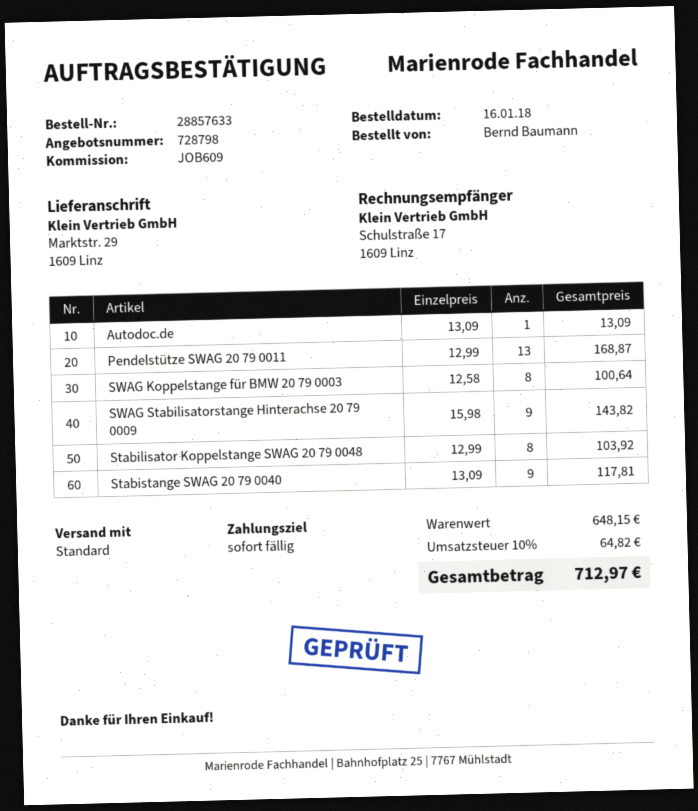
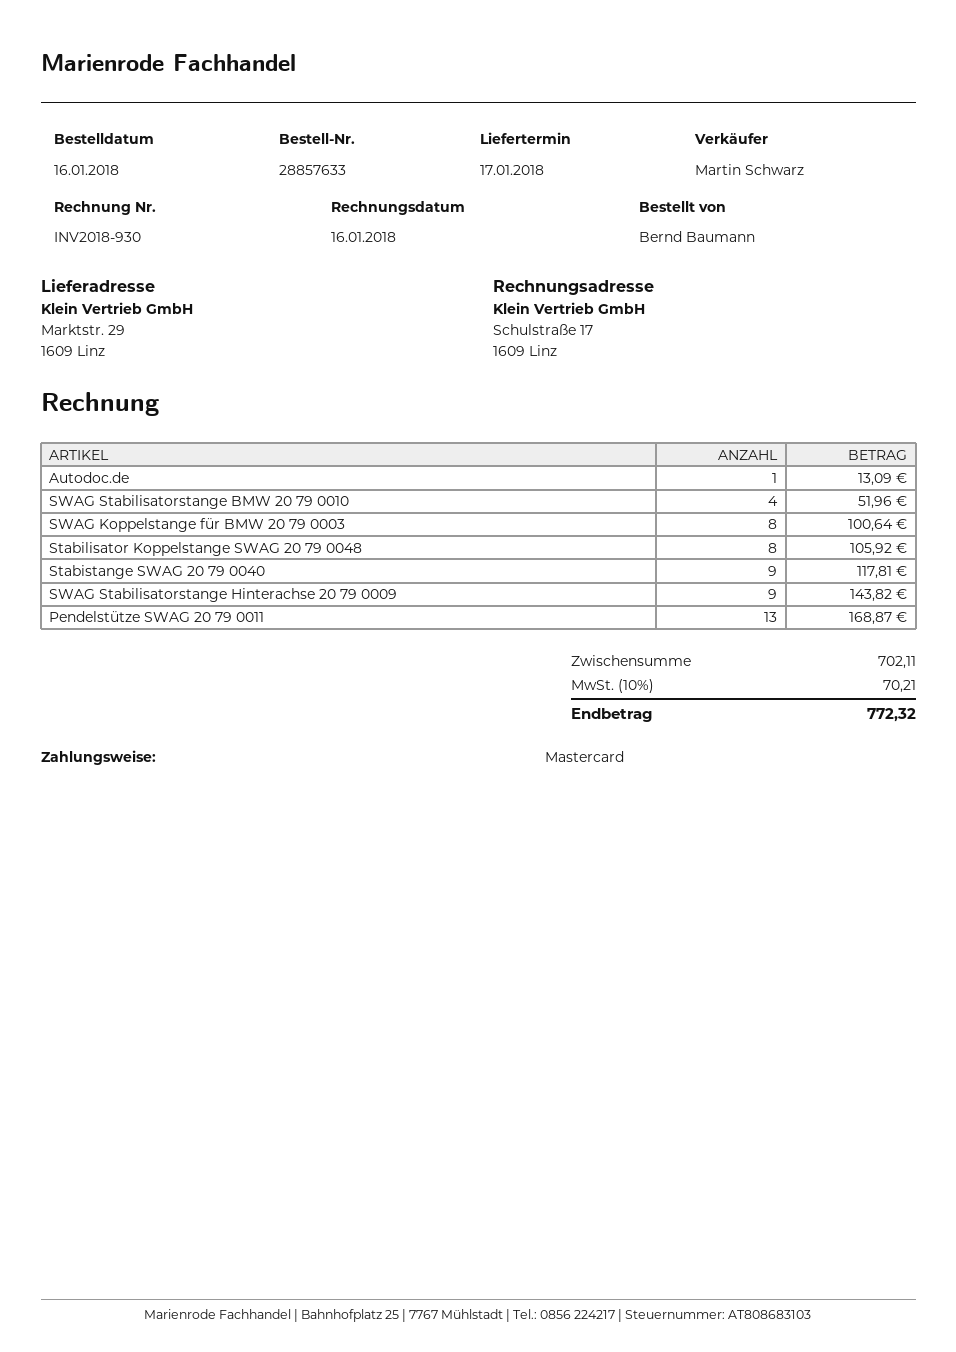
Stabilisator Koppelstange SWAG 20 79 0048: 8 for 103.92 -> 8 for 105.92
SWAG Stabilisatorstange BMW 20 79 0010: none -> 4 for 51.96
subtotal: 648.15 -> 702.11
tax: 10% = 64.82 -> 10% = 70.21
total: 712.97 -> 772.32

